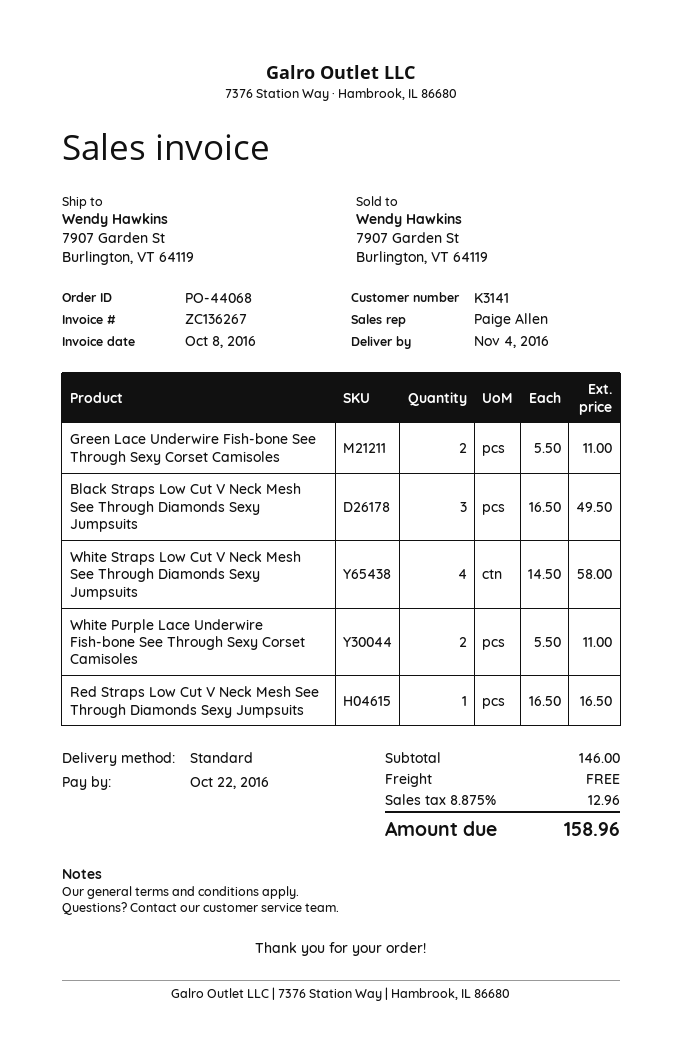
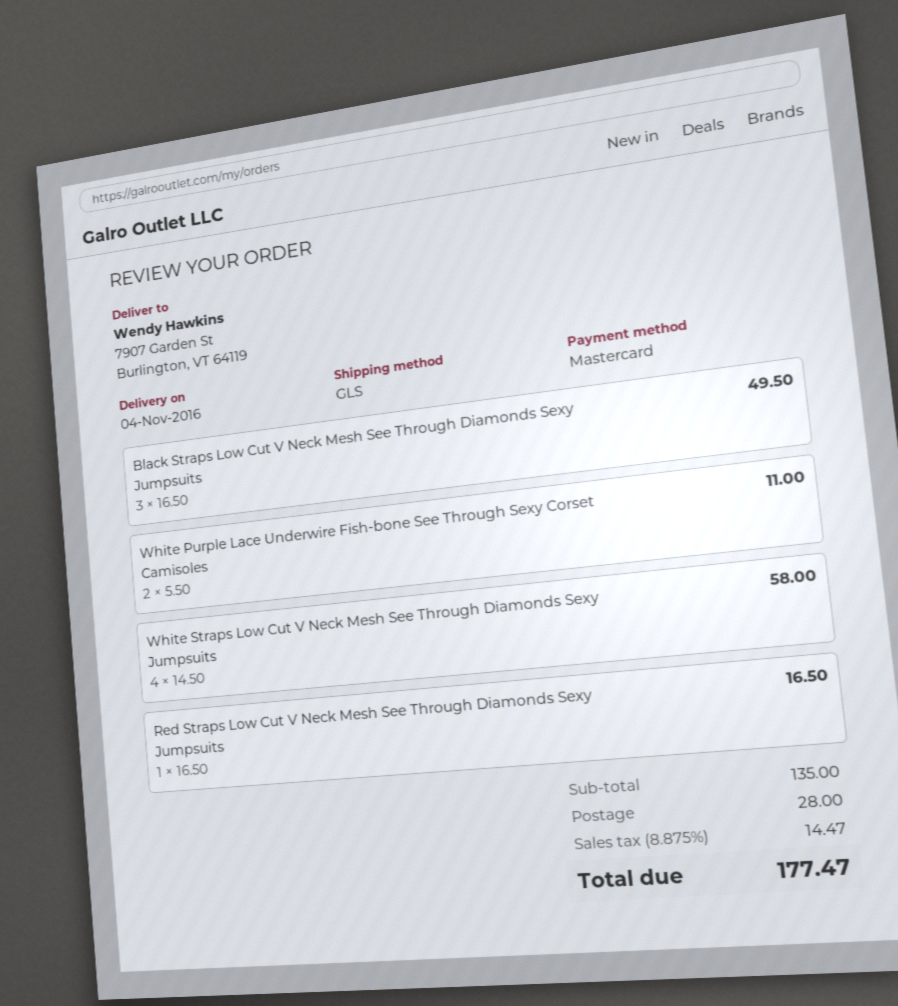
shipping method: standard -> GLS
Green Lace Underwire Fish-bone See Through Sexy Corset Camisoles: 2 x 5.50 = 11.00 -> none
subtotal: 146.00 -> 135.00
shipping: 0.00 -> 28.00
tax: 8.875% = 12.96 -> 8.875% = 14.47
total: 158.96 -> 177.47

